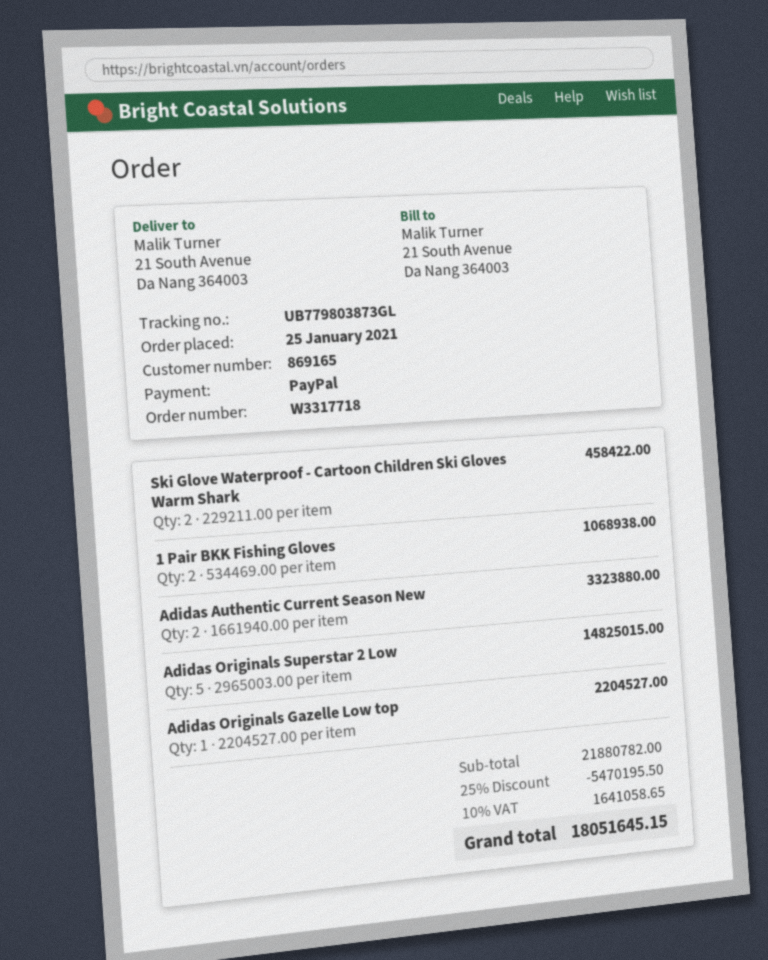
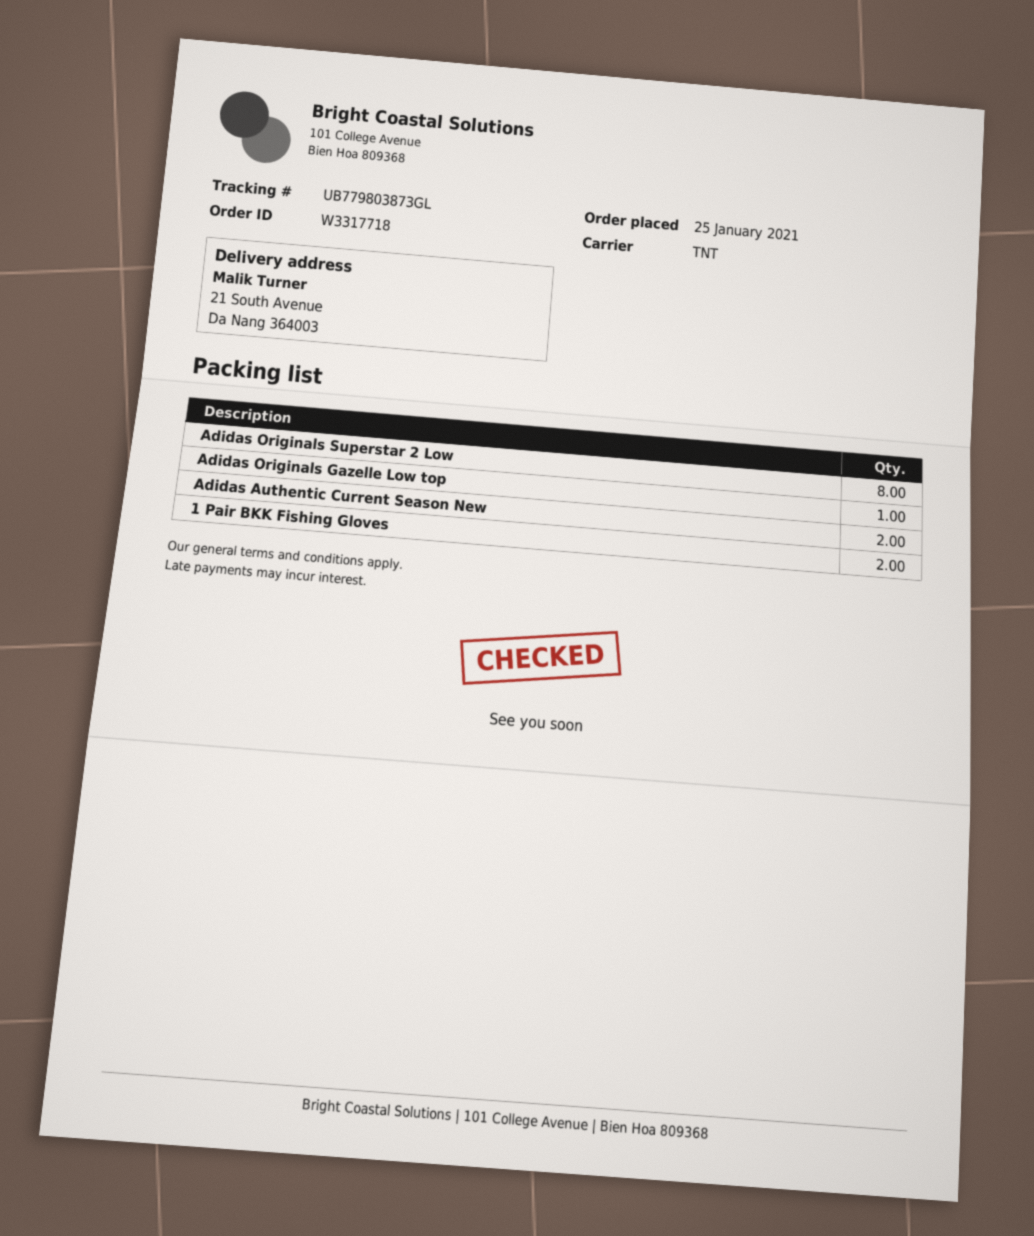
Ski Glove Waterproof - Cartoon Children Ski Gloves Warm Shark: 2 -> none
Adidas Originals Superstar 2 Low: 5 -> 8

